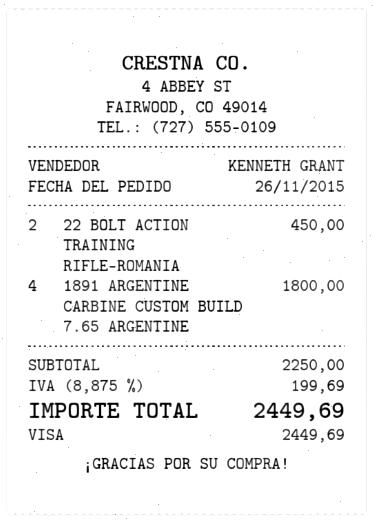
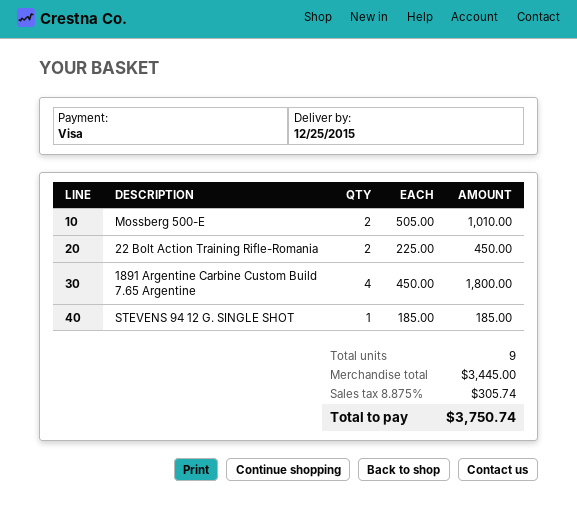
Mossberg 500-E: none -> 2 for 1010.00
STEVENS 94 12 G. SINGLE SHOT: none -> 1 for 185.00
subtotal: 2250.00 -> 3445.00
tax: 8.875% = 199.69 -> 8.875% = 305.74
total: 2449.69 -> 3750.74

